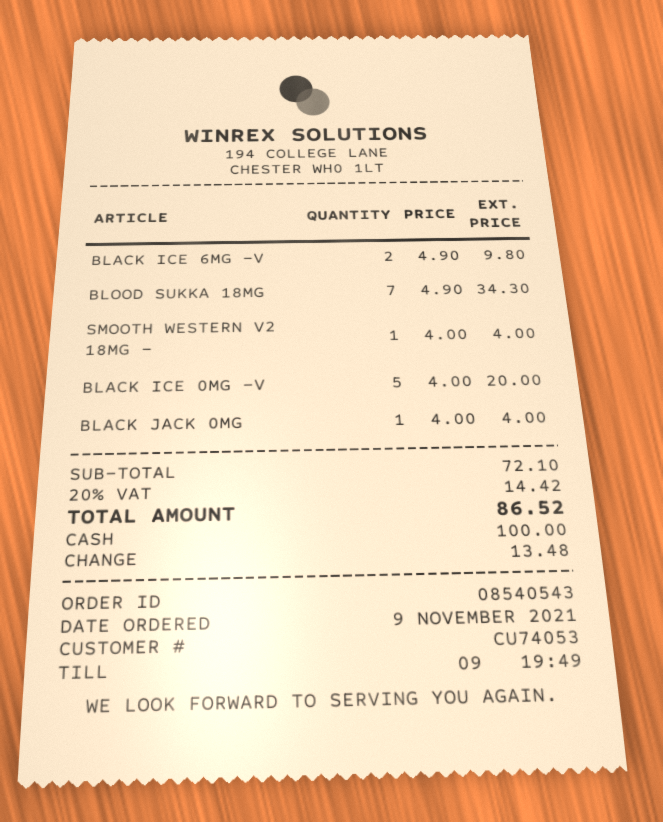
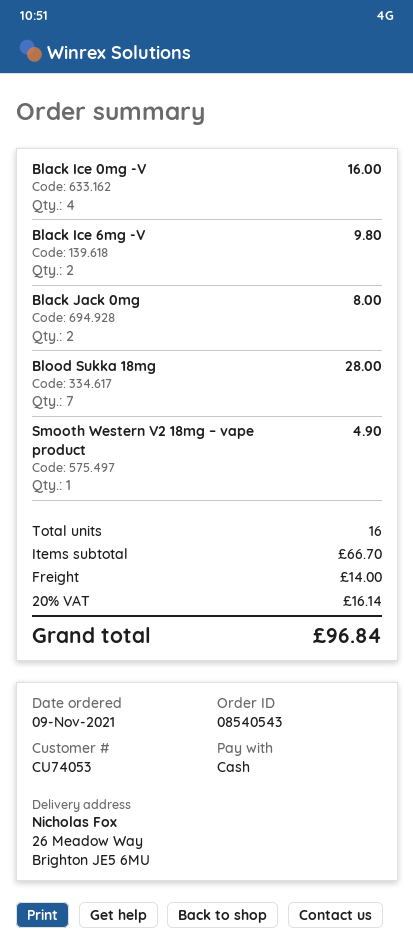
BLOOD SUKKA 18MG: 7 for 34.30 -> 7 for 28.00
SMOOTH WESTERN V2 18MG –: 1 for 4.00 -> 1 for 4.90
BLACK ICE 0MG -V: 5 for 20.00 -> 4 for 16.00
BLACK JACK 0MG: 1 for 4.00 -> 2 for 8.00
subtotal: 72.10 -> 66.70
shipping: none -> 14.00
tax: 20% = 14.42 -> 20% = 16.14
total: 86.52 -> 96.84

